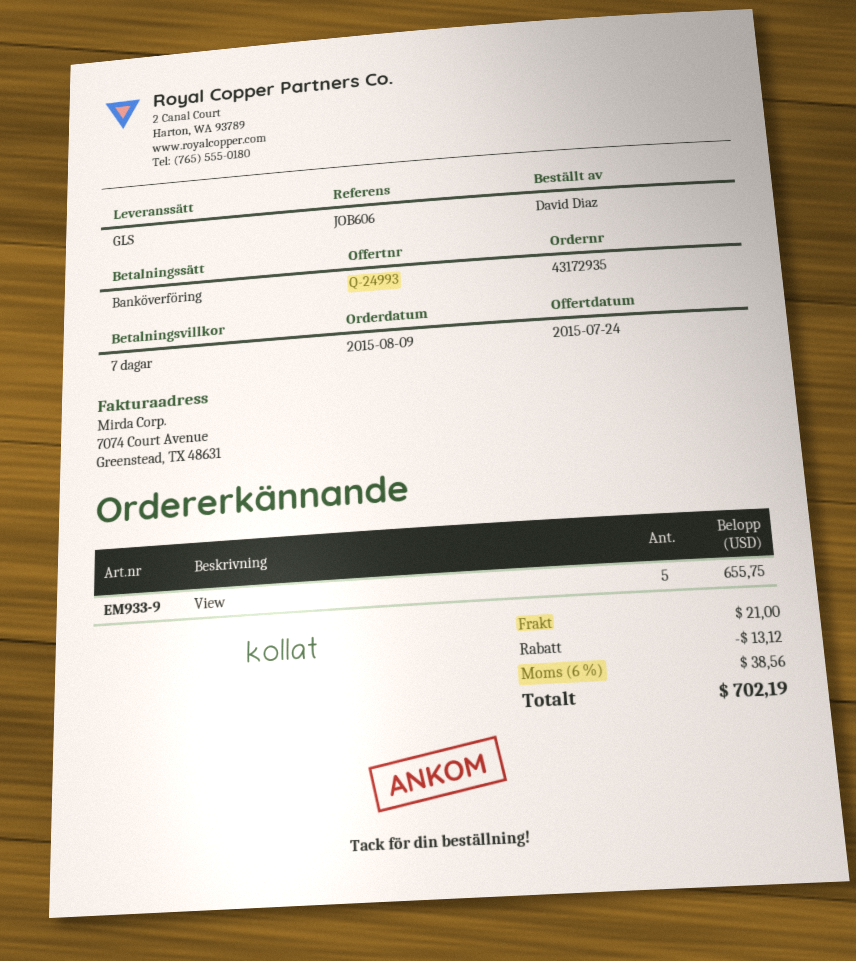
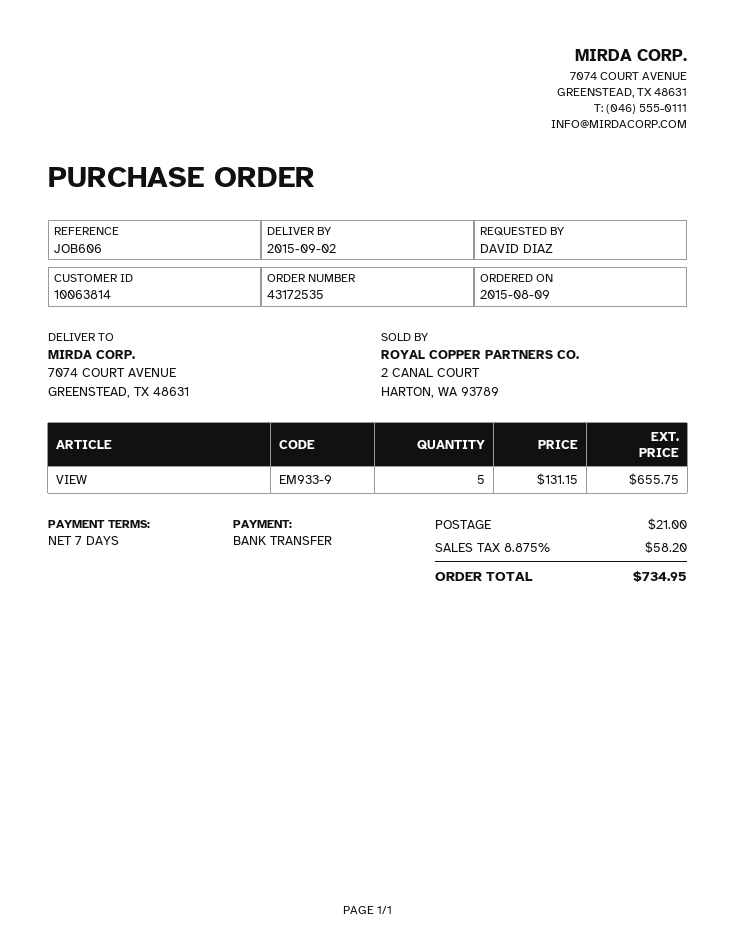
order number: 43172935 -> 43172535
discount: 13.12 -> none
tax: 6% = 38.56 -> 8.875% = 58.20
total: 702.19 -> 734.95

